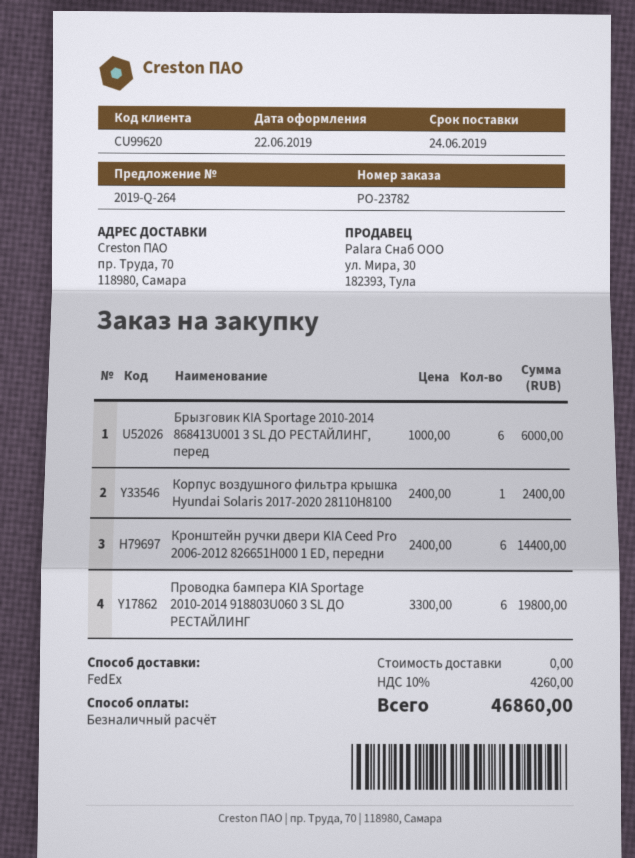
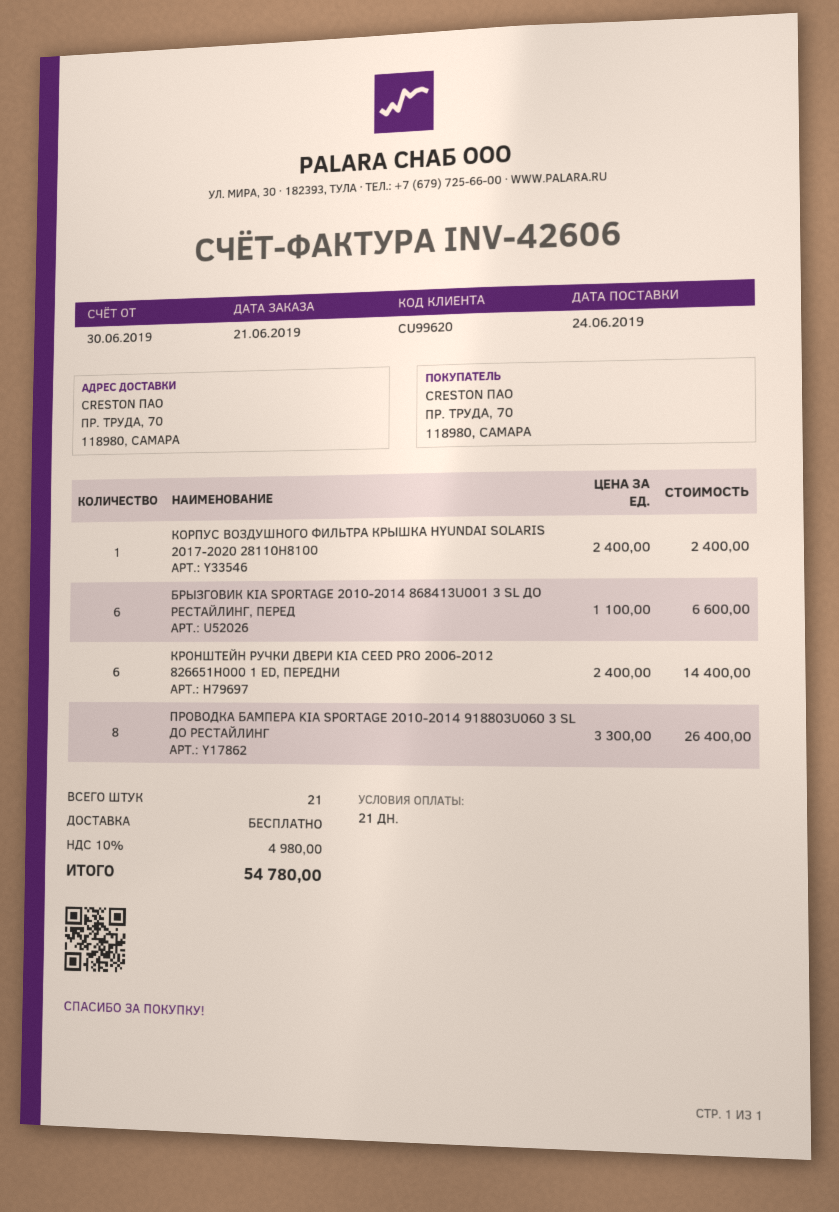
order date: 2019-06-22 -> 2019-06-21
Брызговик KIA Sportage 2010-2014 868413U001 3 SL ДО РЕСТАЙЛИНГ, перед: 6 x 1000.00 = 6000.00 -> 6 x 1100.00 = 6600.00
Проводка бампера KIA Sportage 2010-2014 918803U060 3 SL ДО РЕСТАЙЛИНГ: 6 x 3300.00 = 19800.00 -> 8 x 3300.00 = 26400.00
tax: 10% = 4260.00 -> 10% = 4980.00
total: 46860.00 -> 54780.00

